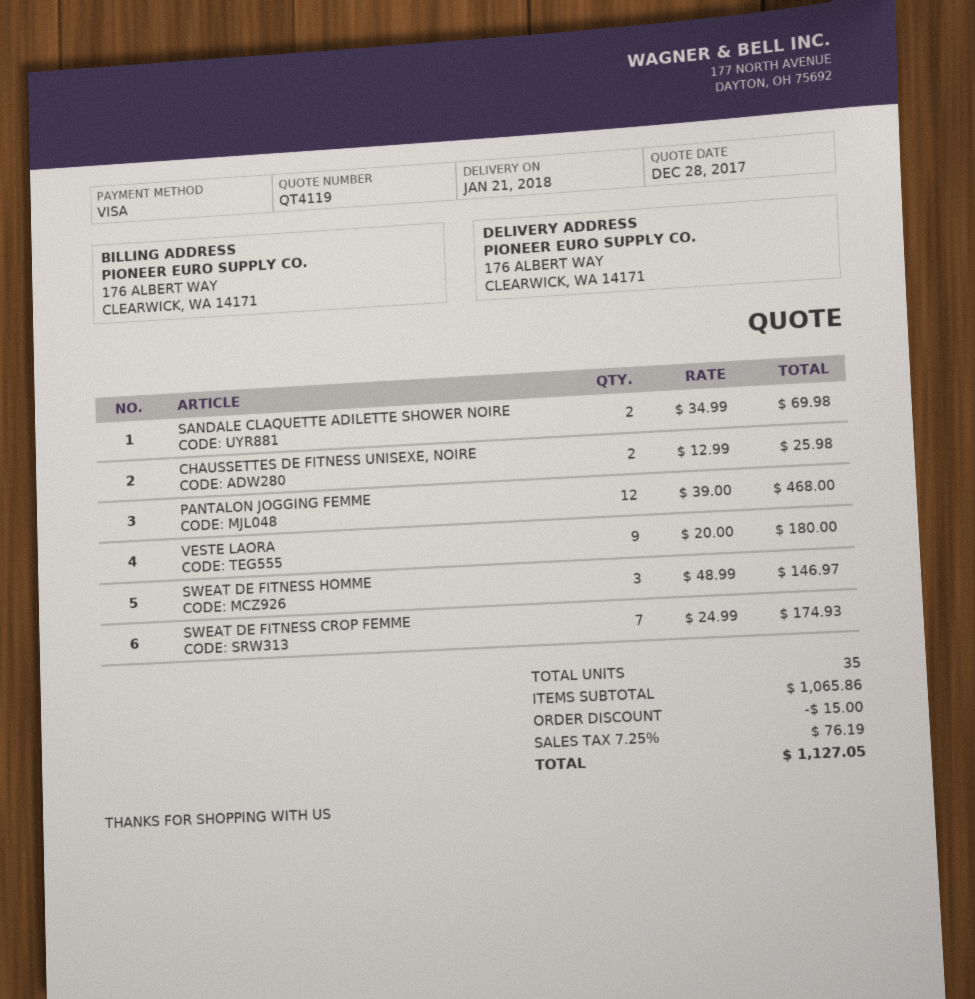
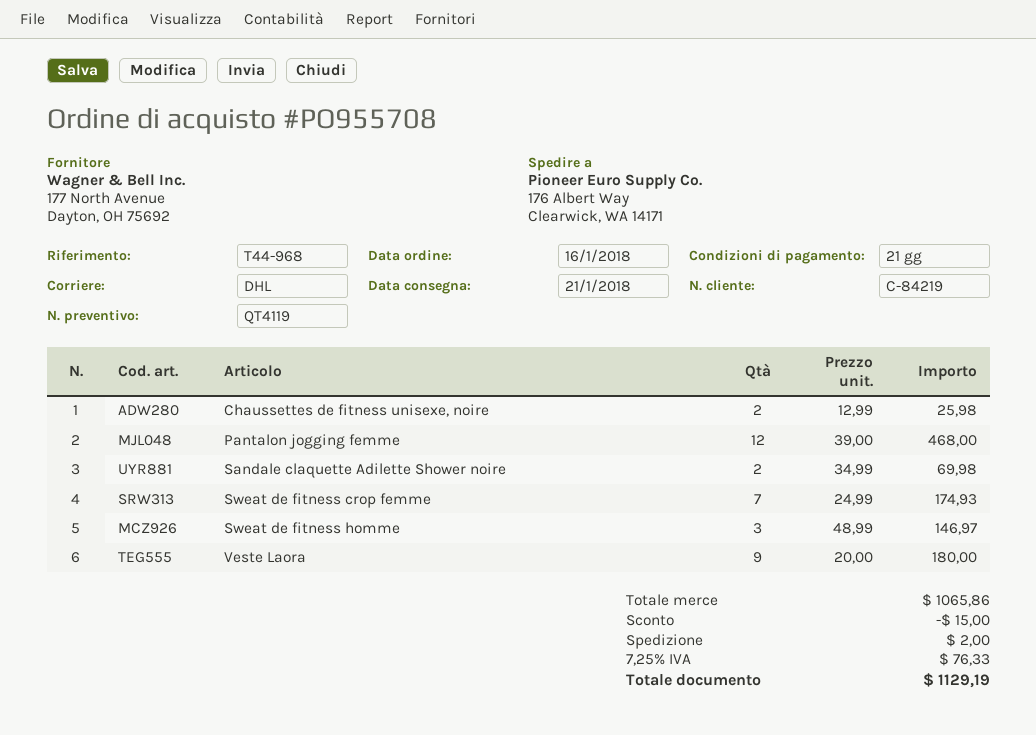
shipping: none -> 2.00
tax: 7.25% = 76.19 -> 7.25% = 76.33
total: 1127.05 -> 1129.19

